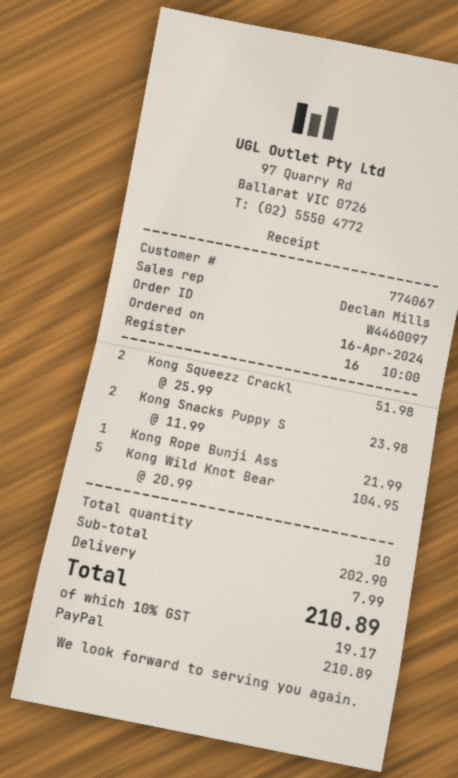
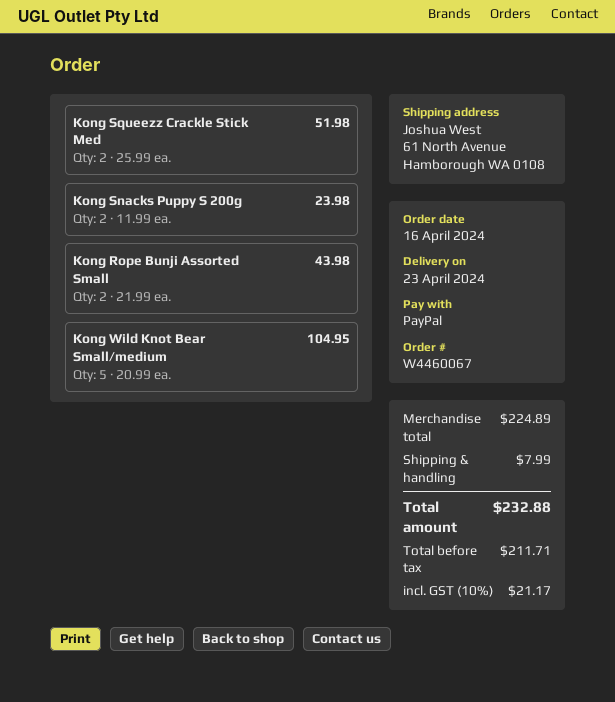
order number: W4460097 -> W4460067
Kong Rope Bunji Ass: 1 x 21.99 = 21.99 -> 2 x 21.99 = 43.98
subtotal: 202.90 -> 224.89
tax: 10% = 19.17 -> 10% = 21.17
total: 210.89 -> 232.88

